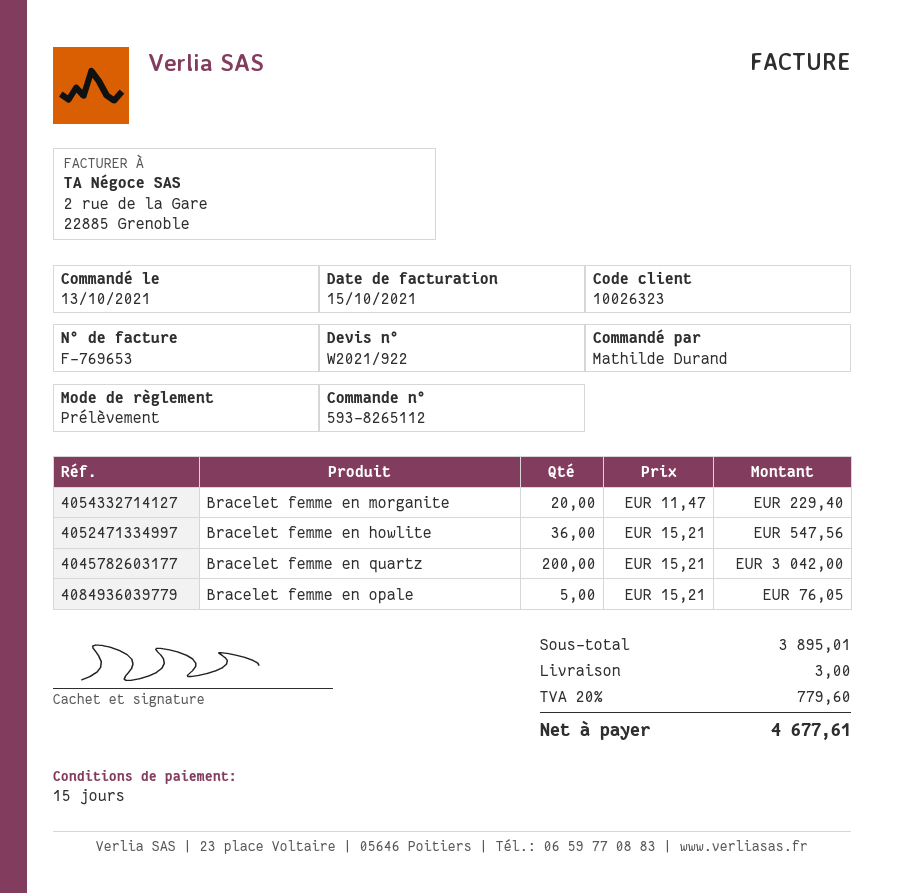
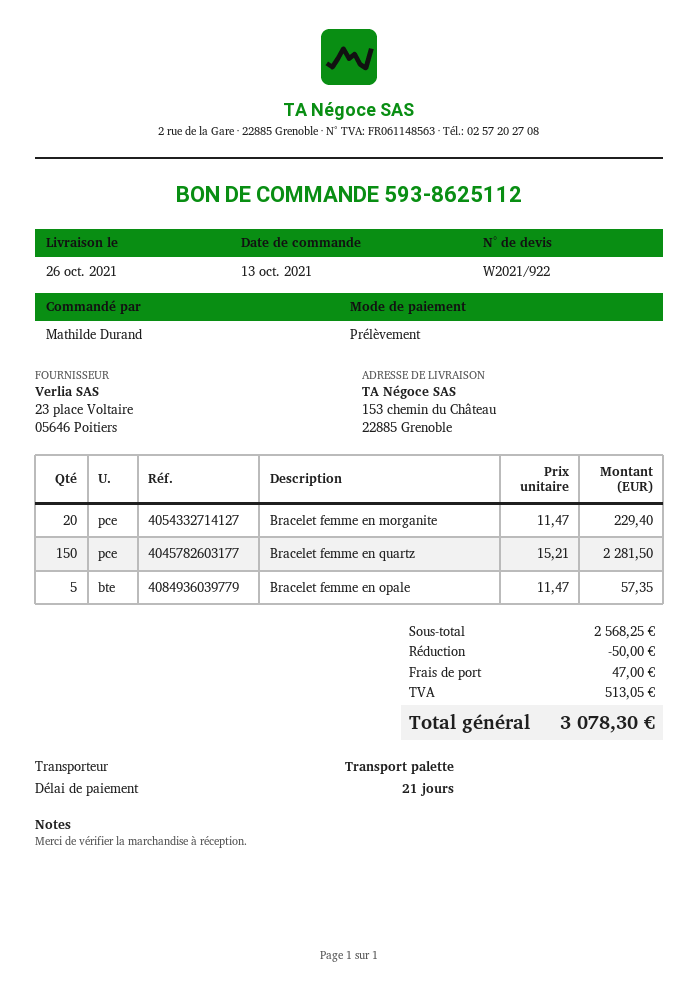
order number: 593-8265112 -> 593-8625112
payment terms: 15 days -> 21 days
Bracelet femme en howlite: 36 x 15.21 = 547.56 -> none
Bracelet femme en quartz: 200 x 15.21 = 3042.00 -> 150 x 15.21 = 2281.50
Bracelet femme en opale: 5 x 15.21 = 76.05 -> 5 x 11.47 = 57.35
subtotal: 3895.01 -> 2568.25
discount: none -> 50.00
shipping: 3.00 -> 47.00
tax: 779.60 -> 513.05
total: 4677.61 -> 3078.30

